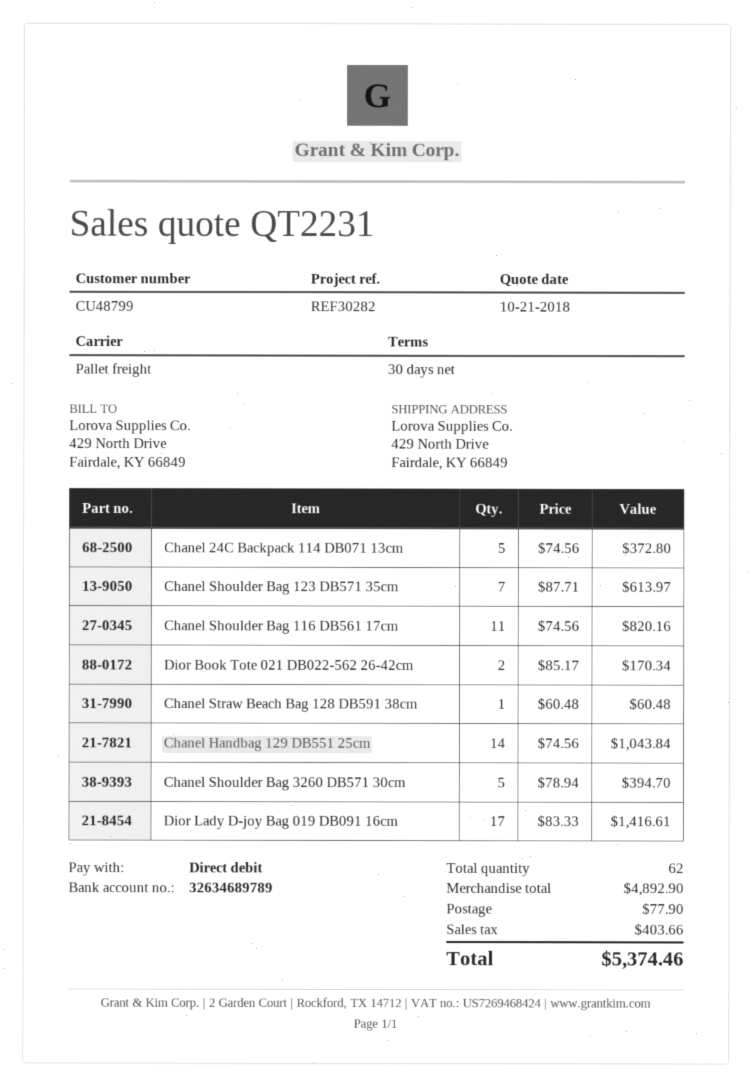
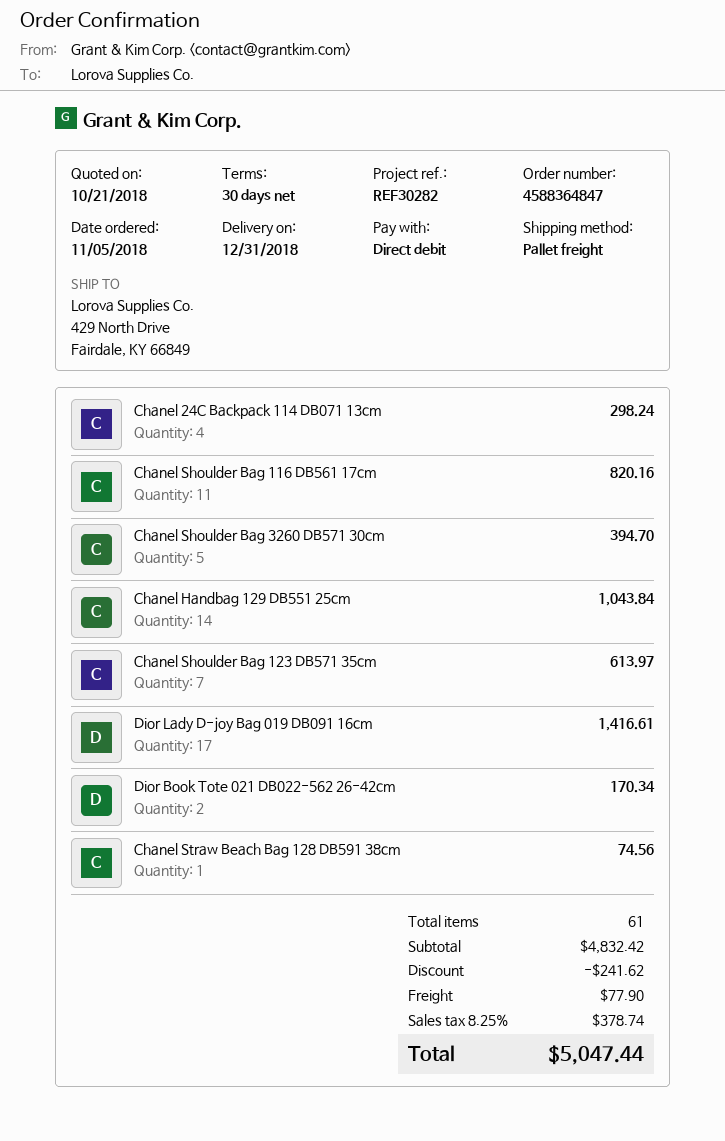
Chanel 24C Backpack 114 DB071 13cm: 5 for 372.80 -> 4 for 298.24
Chanel Straw Beach Bag 128 DB591 38cm: 1 for 60.48 -> 1 for 74.56
total quantity: 62 -> 61
subtotal: 4892.90 -> 4832.42
discount: none -> 241.62
tax: 403.66 -> 378.74
total: 5374.46 -> 5047.44

